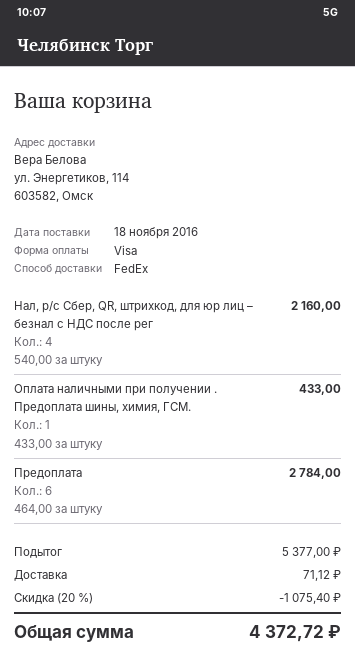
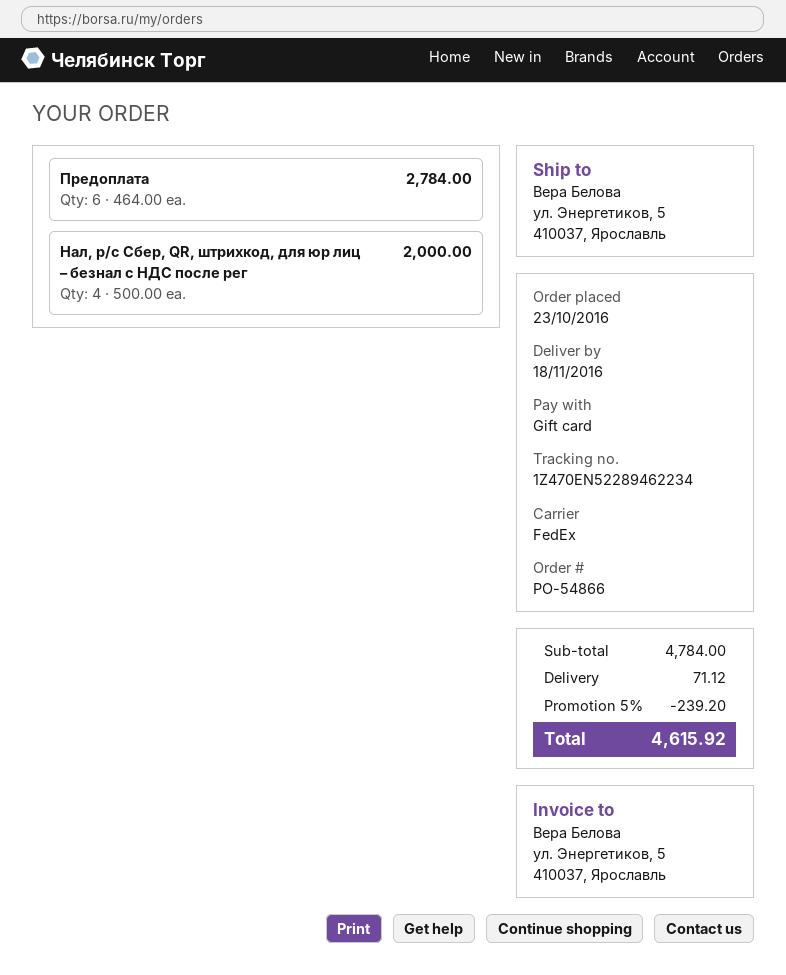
payment method: Visa -> gift card
ship to: ул. Энергетиков, 114, 603582, Омск -> ул. Энергетиков, 5, 410037, Ярославль
Нал, р/с Сбер, QR, штрихкод, для юр лиц – безнал с НДС после рег: 4 x 540.00 = 2160.00 -> 4 x 500.00 = 2000.00
Оплата наличными при получении . Предоплата шины, химия, ГСМ.: 1 x 433.00 = 433.00 -> none
subtotal: 5377.00 -> 4784.00
discount: 20% = 1075.40 -> 5% = 239.20
total: 4372.72 -> 4615.92

